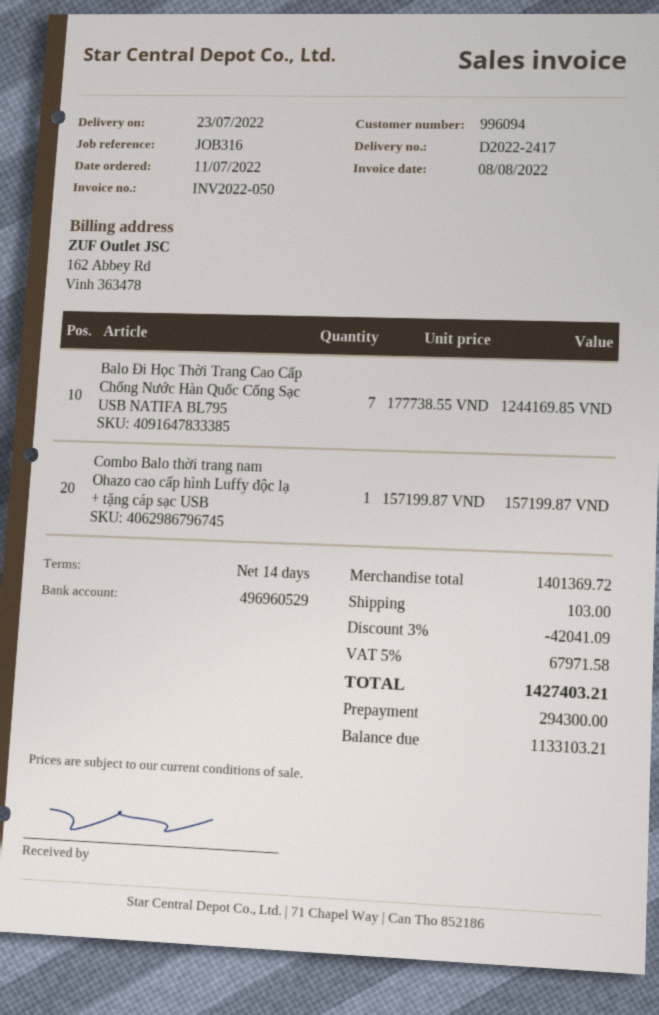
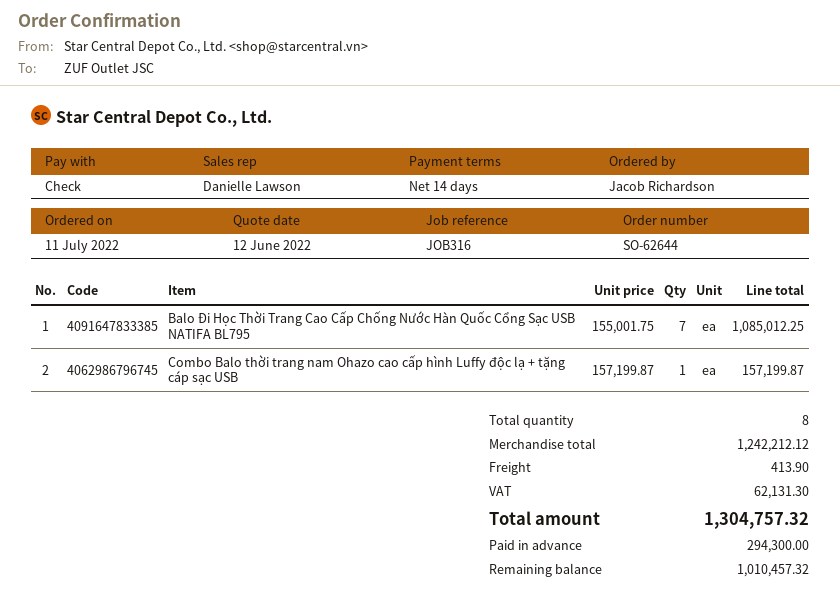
Balo Đi Học Thời Trang Cao Cấp Chống Nước Hàn Quốc Cổng Sạc USB NATIFA BL795: 7 x 177738.55 = 1244169.85 -> 7 x 155001.75 = 1085012.25
subtotal: 1401369.72 -> 1242212.12
discount: 3% = 42041.09 -> none
shipping: 103.00 -> 413.90
tax: 67971.58 -> 62131.30
total: 1427403.21 -> 1304757.32
balance: 1133103.21 -> 1010457.32

